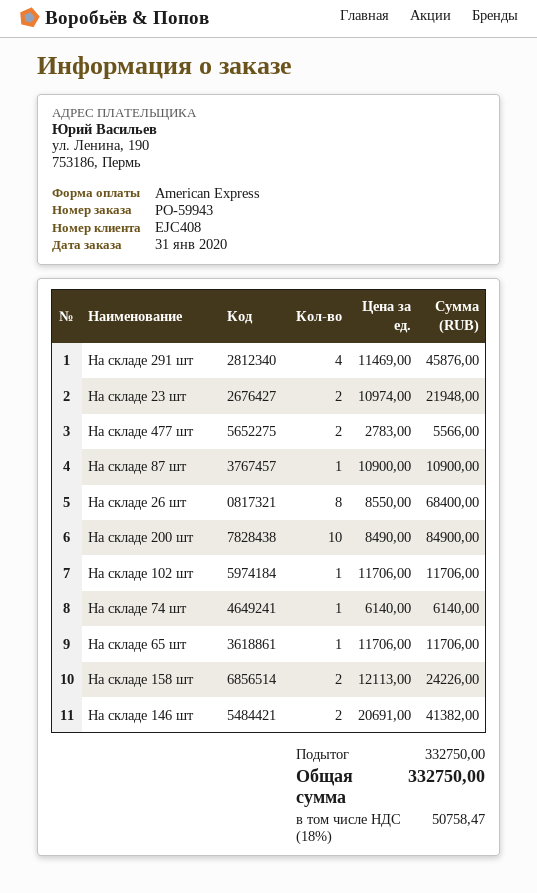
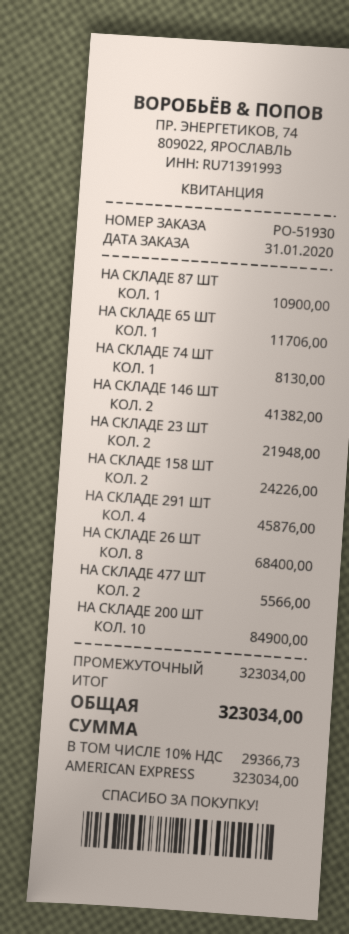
order number: PO-59943 -> PO-51930
На складе 102 шт: 1 for 11706.00 -> none
На складе 74 шт: 1 for 6140.00 -> 1 for 8130.00
subtotal: 332750.00 -> 323034.00
tax: 18% = 50758.47 -> 10% = 29366.73
total: 332750.00 -> 323034.00

